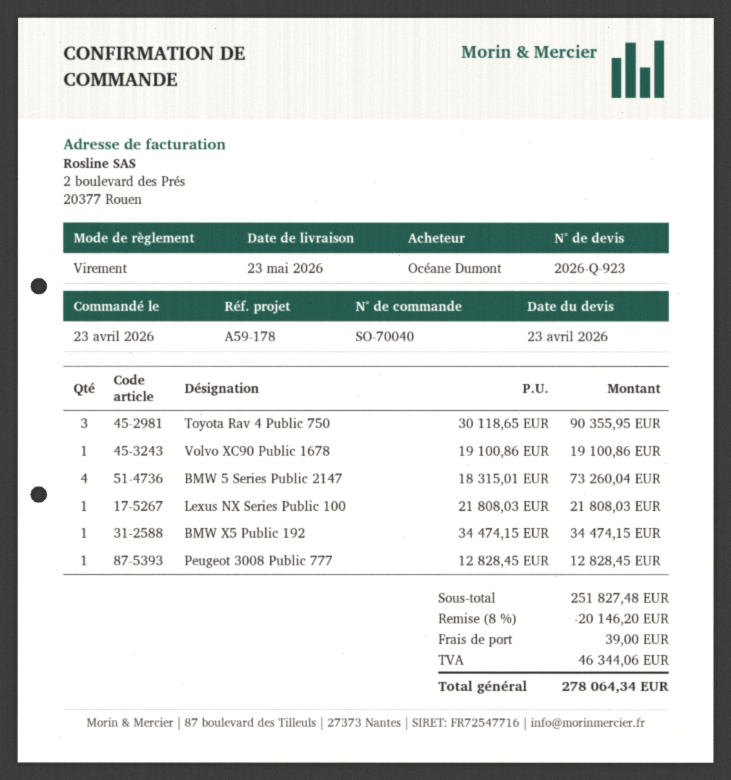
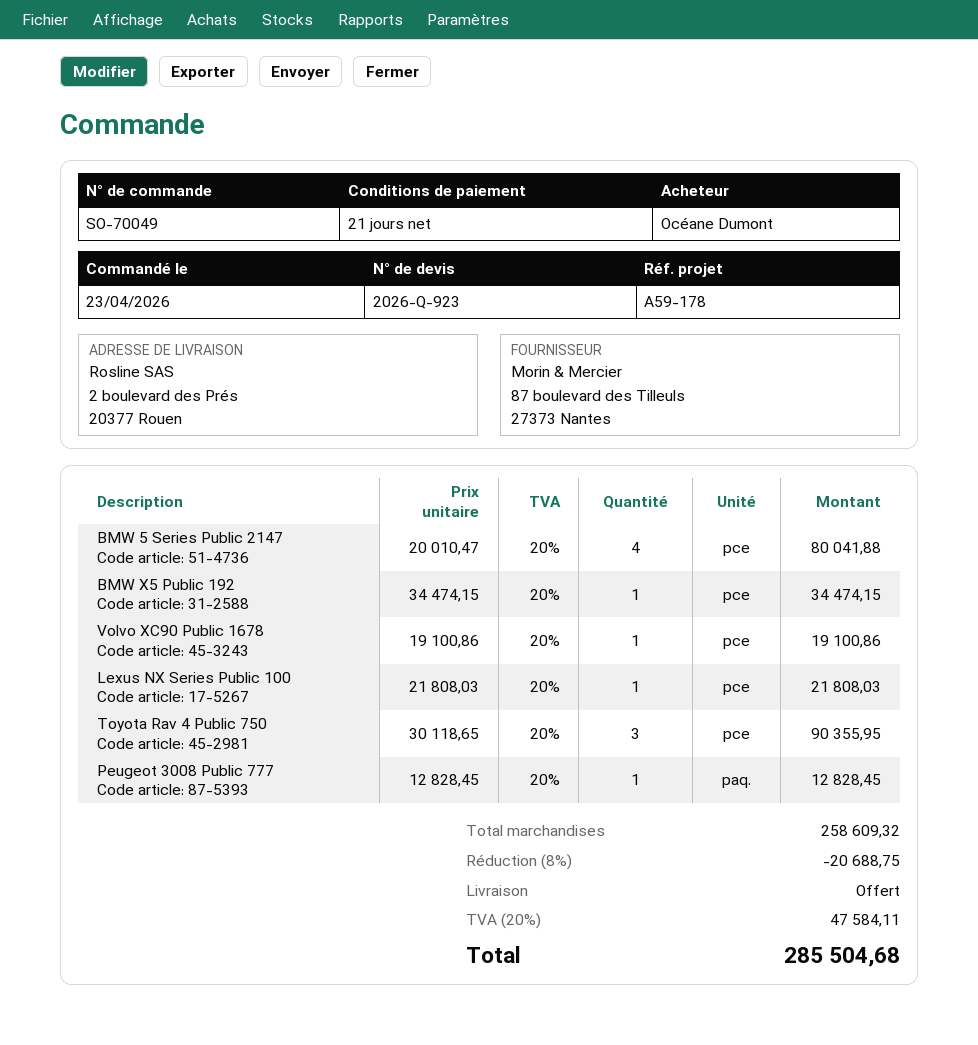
order number: SO-70040 -> SO-70049
BMW 5 Series Public 2147: 4 x 18315.01 = 73260.04 -> 4 x 20010.47 = 80041.88
subtotal: 251827.48 -> 258609.32
discount: 8% = 20146.20 -> 8% = 20688.75
shipping: 39.00 -> 0.00
tax: 46344.06 -> 47584.11
total: 278064.34 -> 285504.68

